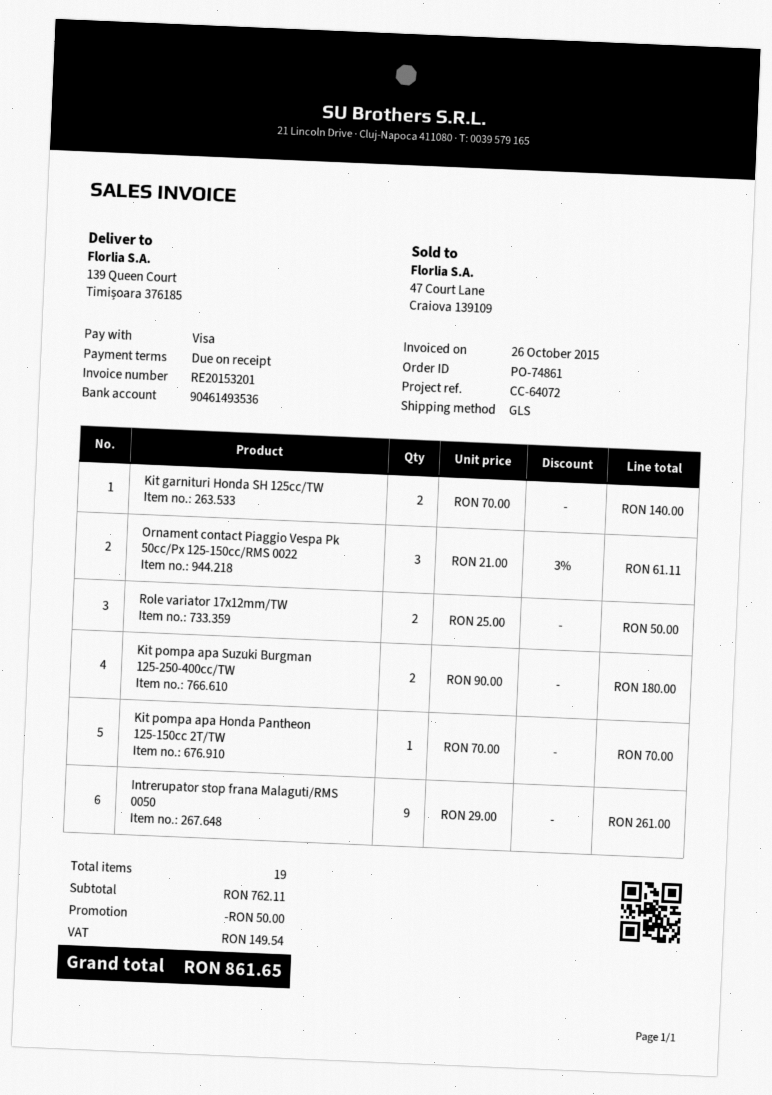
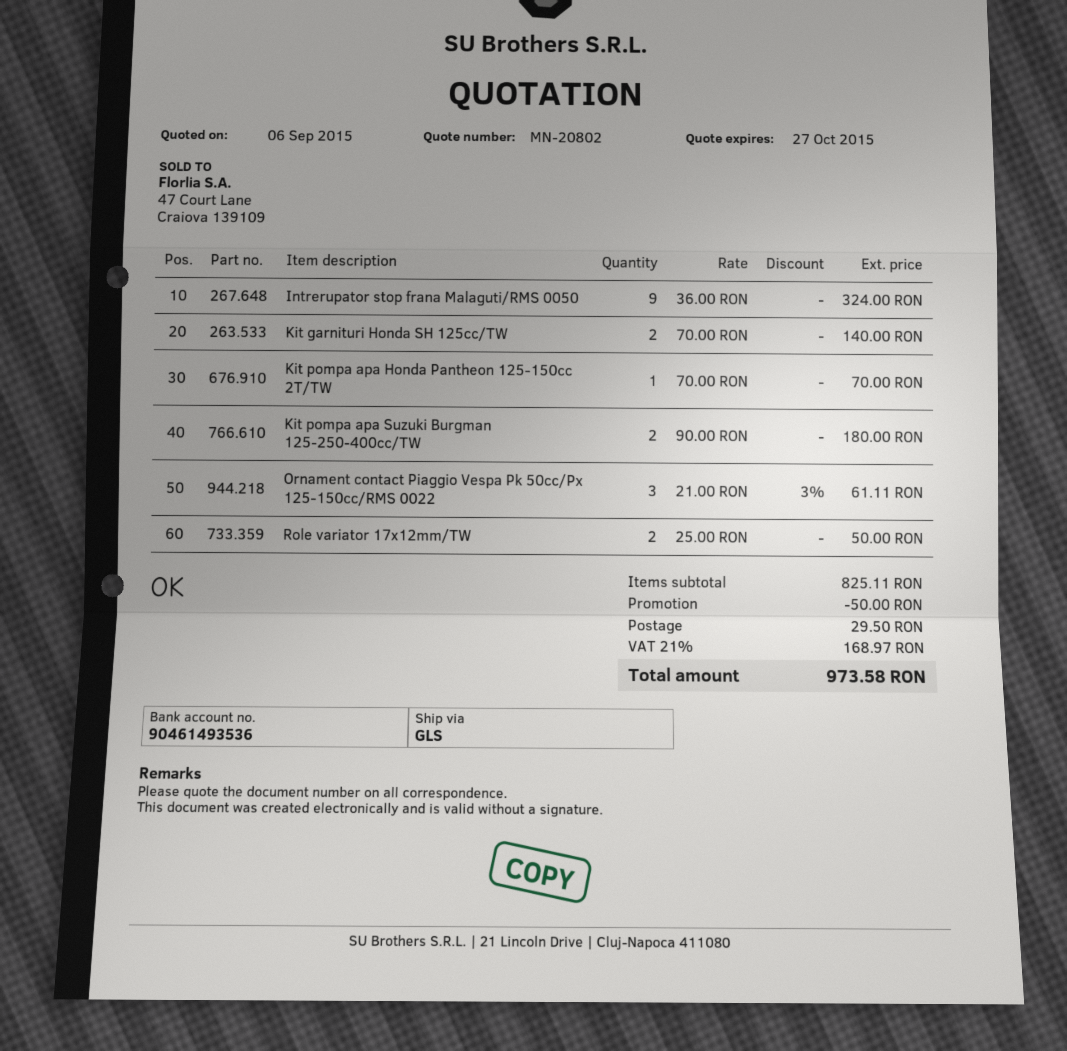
Intrerupator stop frana Malaguti/RMS 0050: 9 x 29.00 = 261.00 -> 9 x 36.00 = 324.00
subtotal: 762.11 -> 825.11
shipping: none -> 29.50
tax: 149.54 -> 168.97
total: 861.65 -> 973.58

